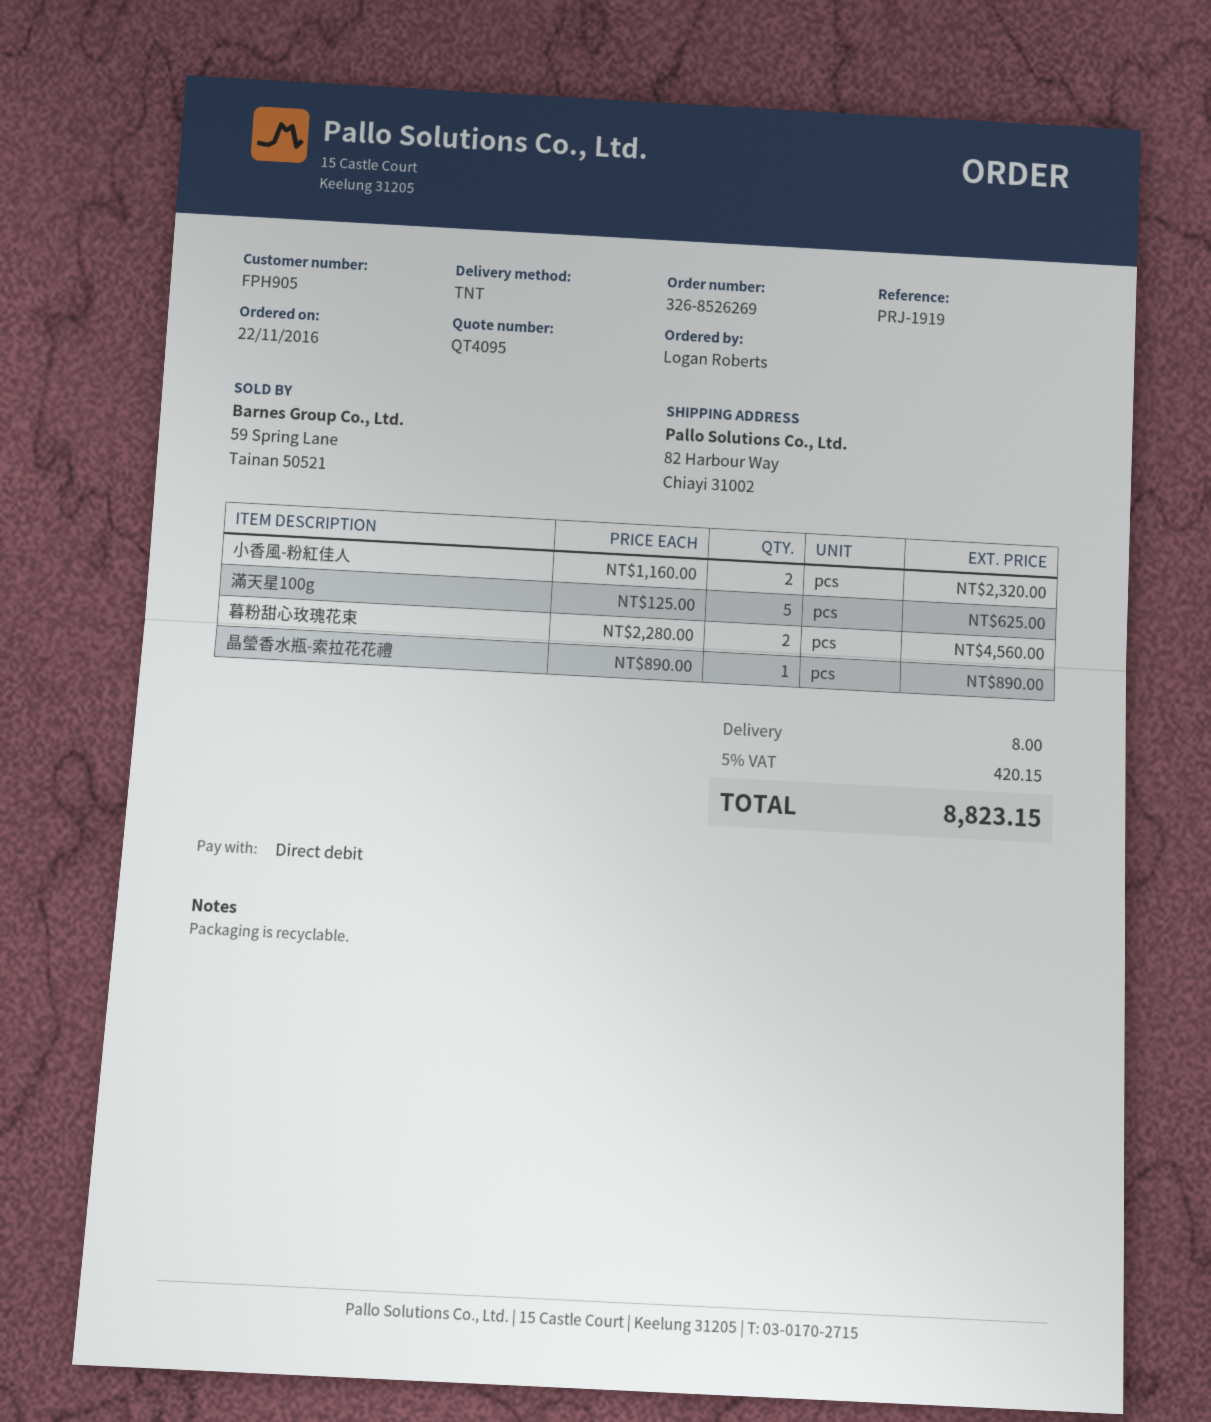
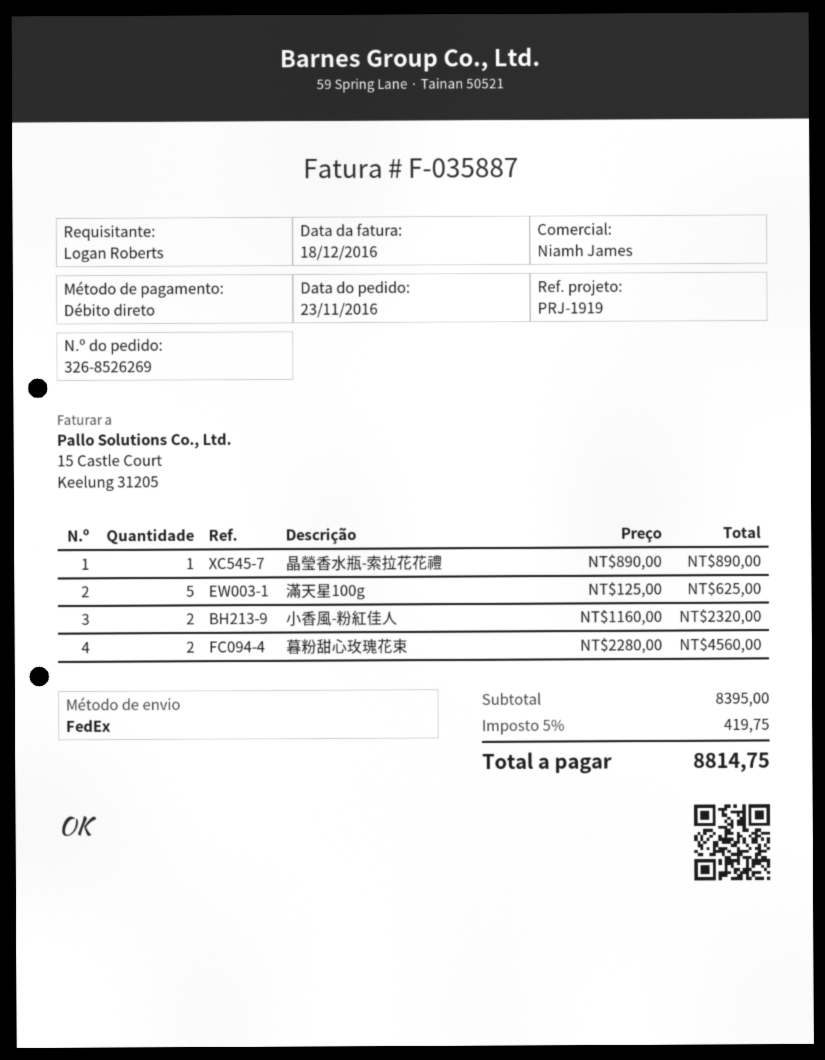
order date: 2016-11-22 -> 2016-11-23
shipping method: TNT -> FedEx
shipping: 8.00 -> none
tax: 5% = 420.15 -> 5% = 419.75
total: 8823.15 -> 8814.75

